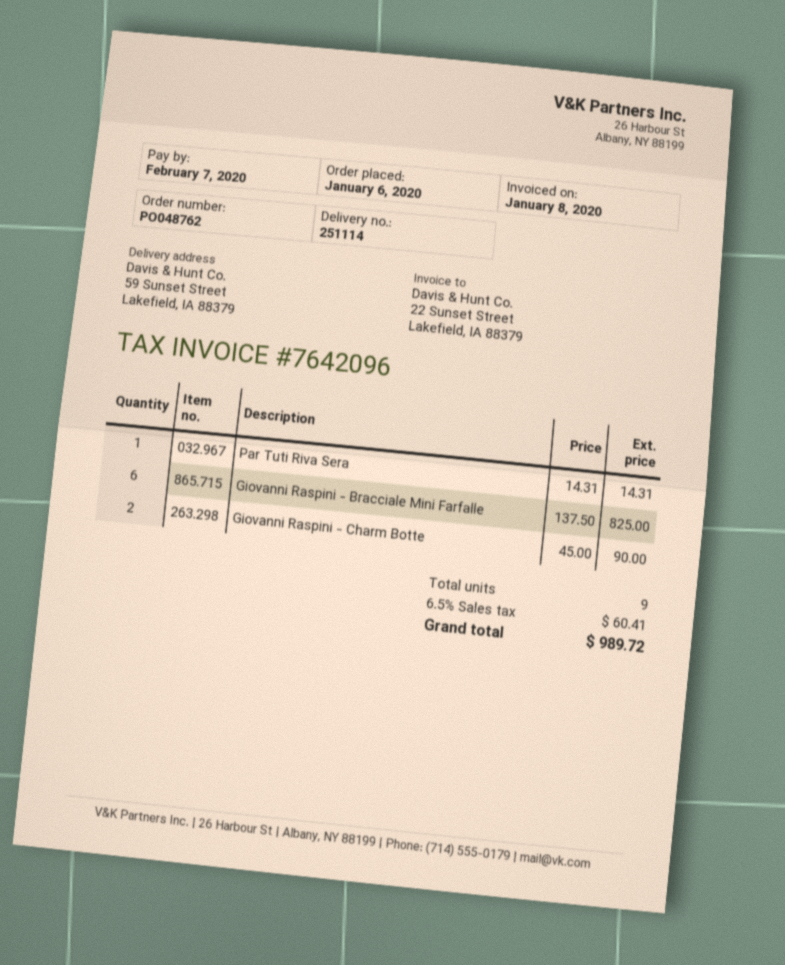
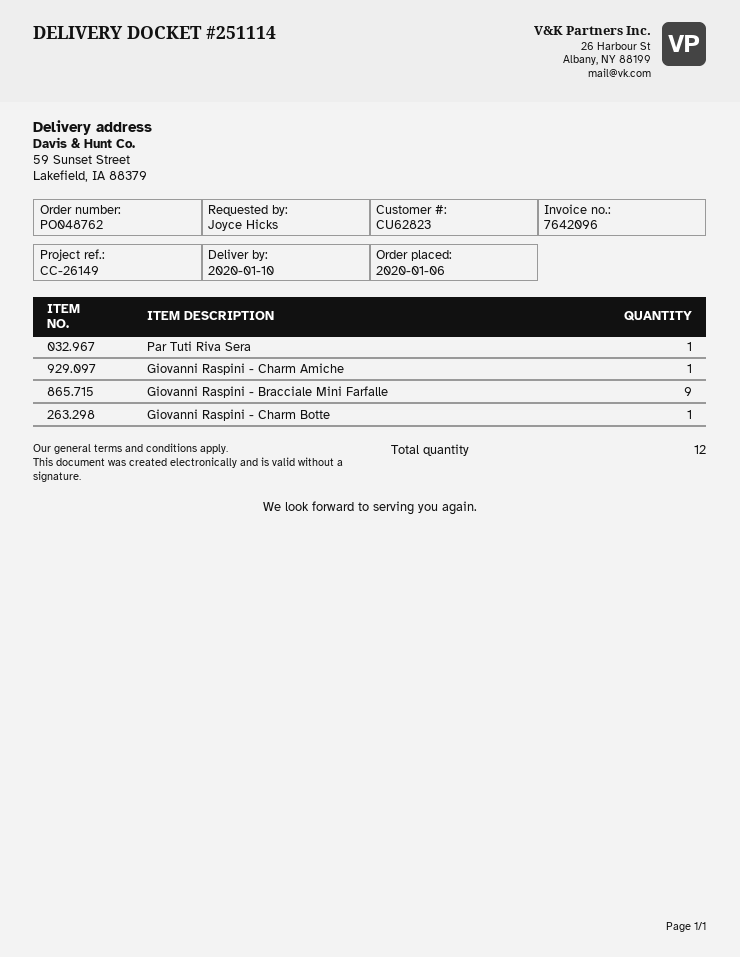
Giovanni Raspini - Bracciale Mini Farfalle: 6 -> 9
Giovanni Raspini - Charm Botte: 2 -> 1
Giovanni Raspini - Charm Amiche: none -> 1
total quantity: 9 -> 12

